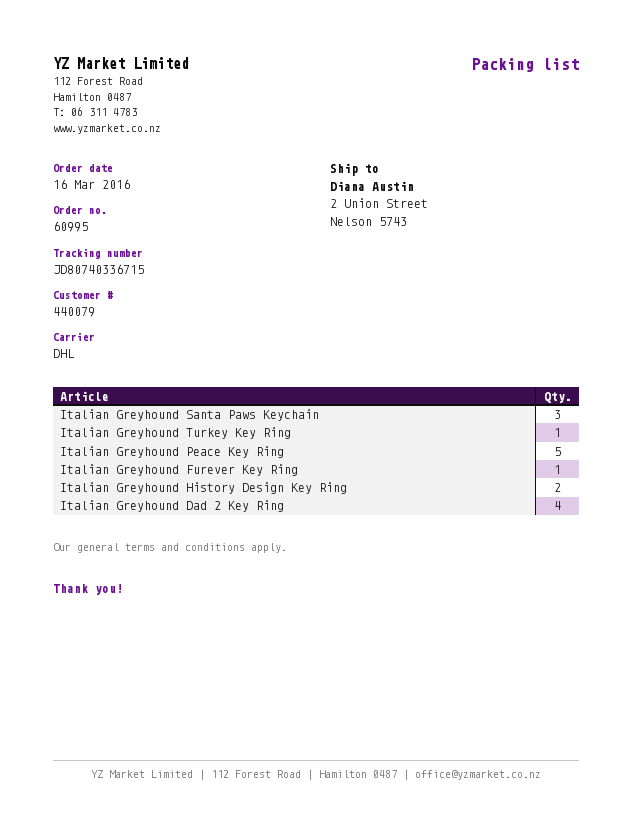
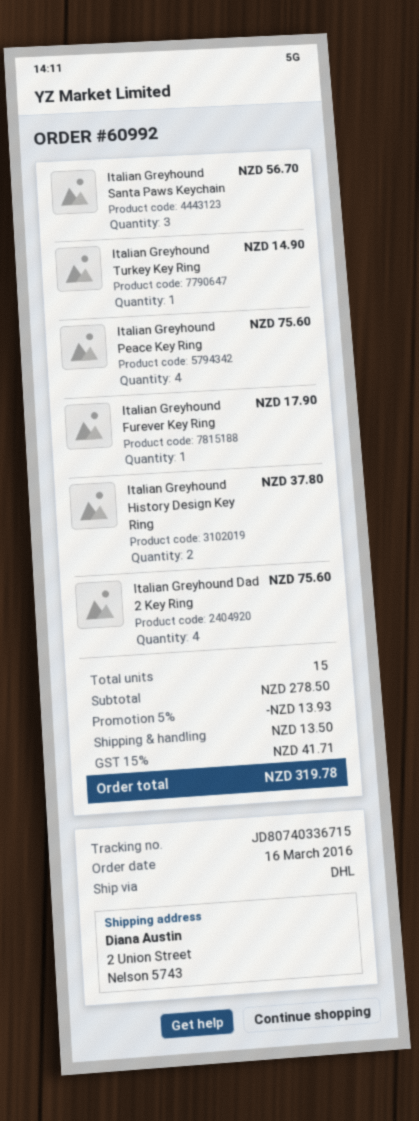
order number: 60995 -> 60992
Italian Greyhound Peace Key Ring: 5 -> 4

